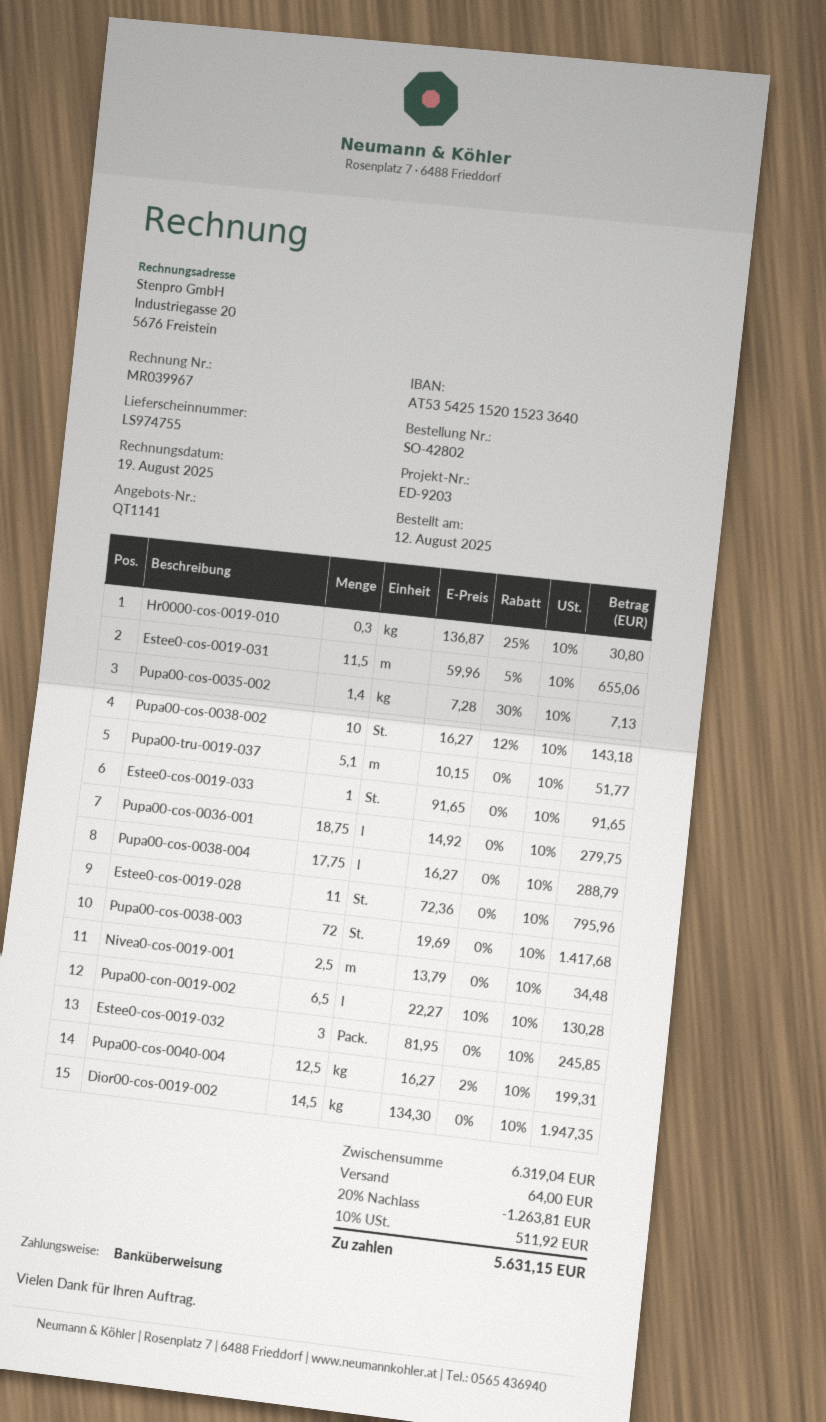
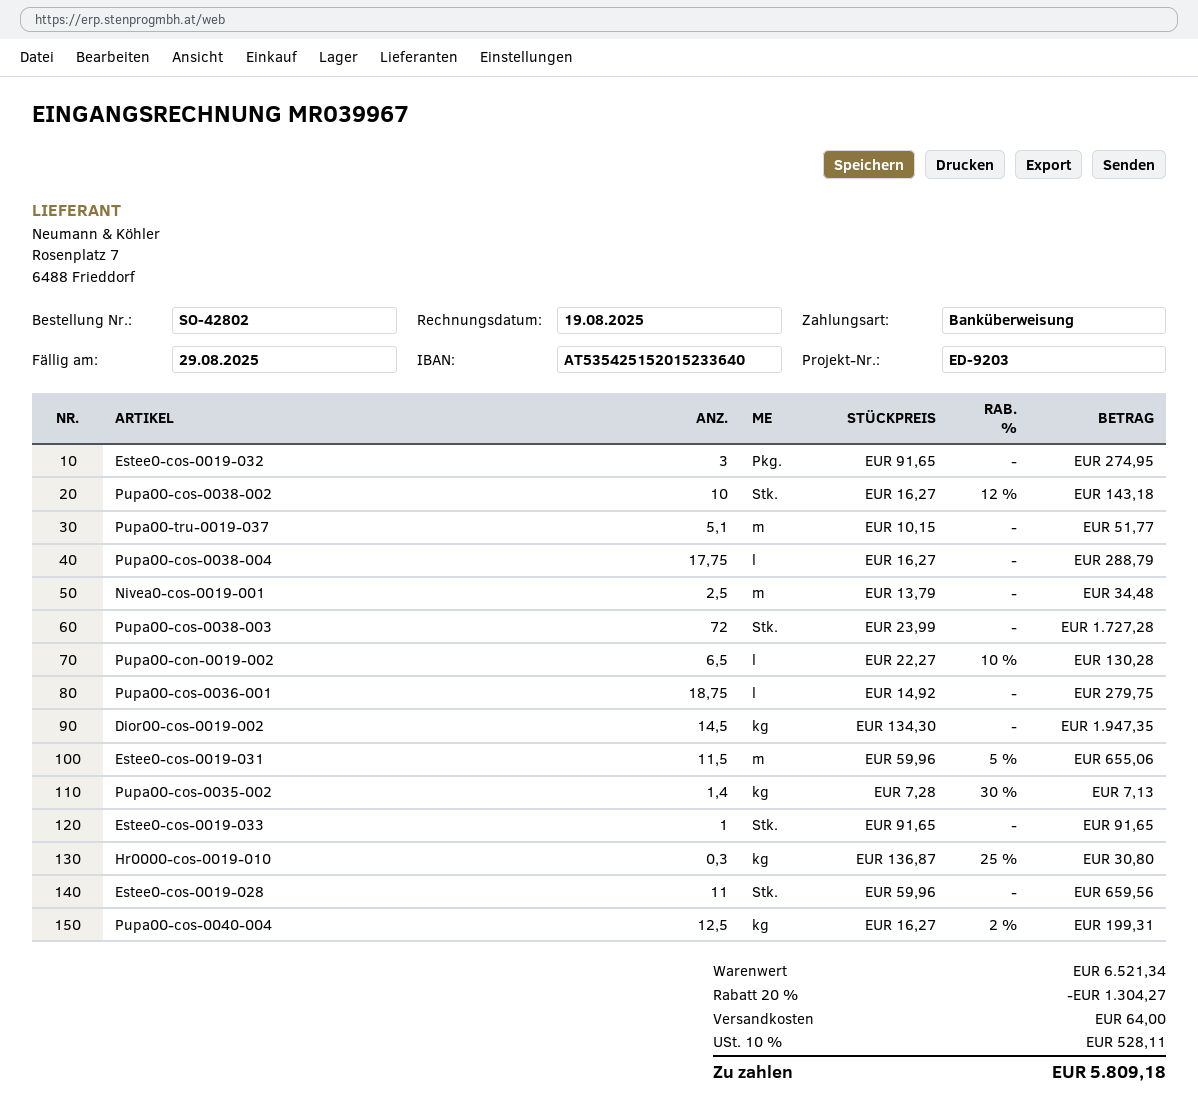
Estee0-cos-0019-028: 11 x 72.36 = 795.96 -> 11 x 59.96 = 659.56
Pupa00-cos-0038-003: 72 x 19.69 = 1417.68 -> 72 x 23.99 = 1727.28
Estee0-cos-0019-032: 3 x 81.95 = 245.85 -> 3 x 91.65 = 274.95
subtotal: 6319.04 -> 6521.34
discount: 20% = 1263.81 -> 20% = 1304.27
tax: 10% = 511.92 -> 10% = 528.11
total: 5631.15 -> 5809.18

